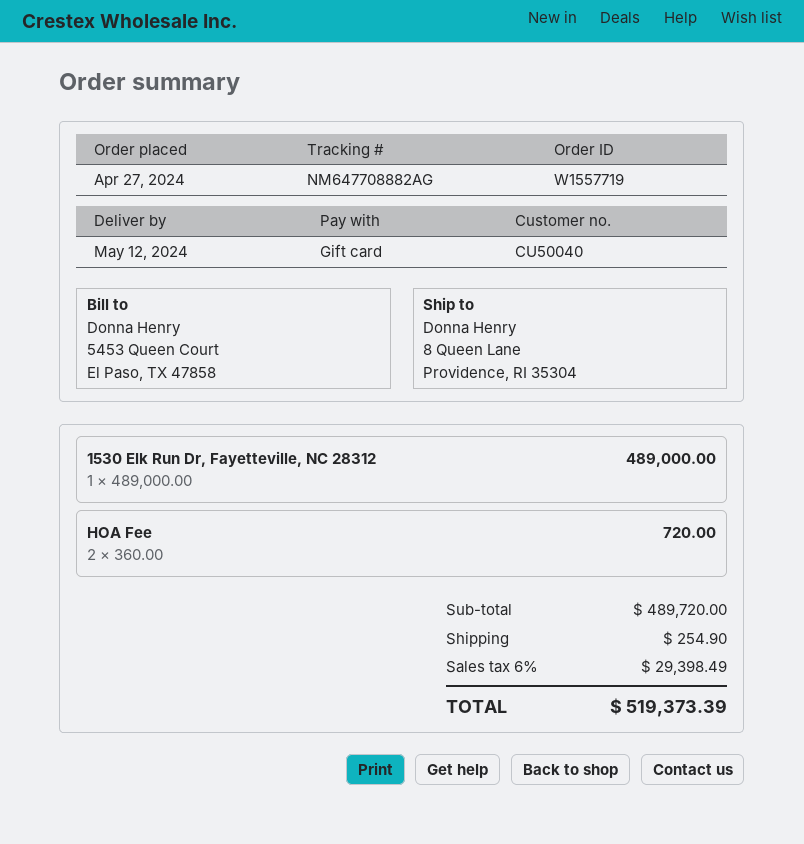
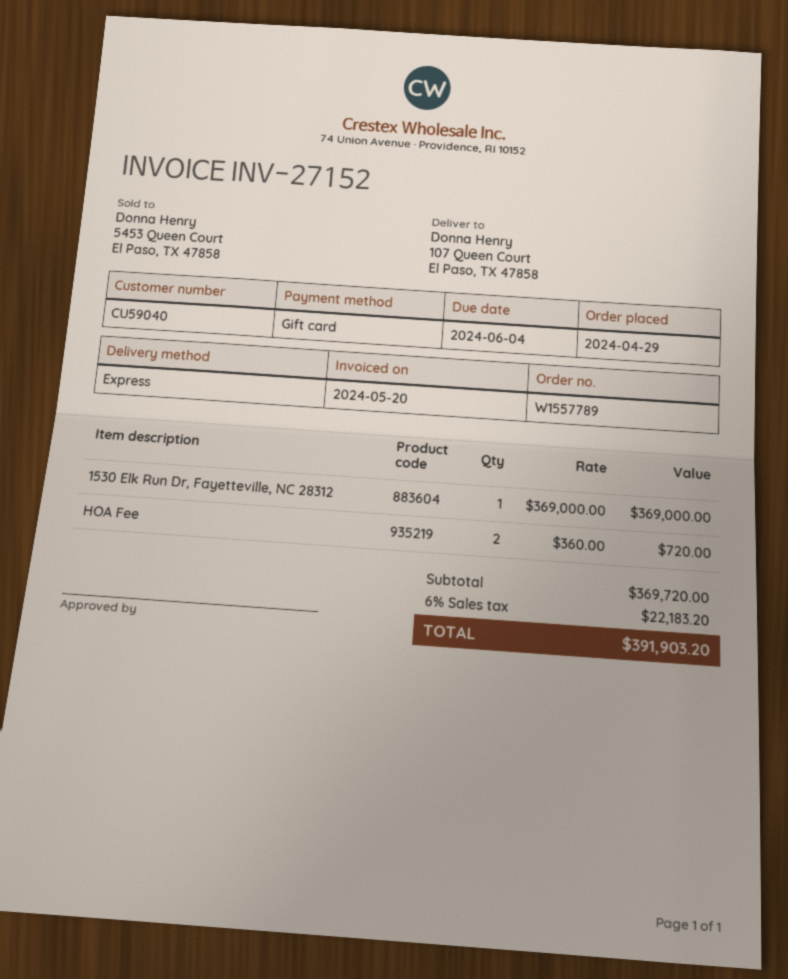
order number: W1557719 -> W1557789
order date: 2024-04-27 -> 2024-04-29
customer number: CU50040 -> CU59040
ship to: 8 Queen Lane, Providence, RI 35304 -> 107 Queen Court, El Paso, TX 47858
1530 Elk Run Dr, Fayetteville, NC 28312: 1 x 489000.00 = 489000.00 -> 1 x 369000.00 = 369000.00
subtotal: 489720.00 -> 369720.00
shipping: 254.90 -> none
tax: 6% = 29398.49 -> 6% = 22183.20
total: 519373.39 -> 391903.20

